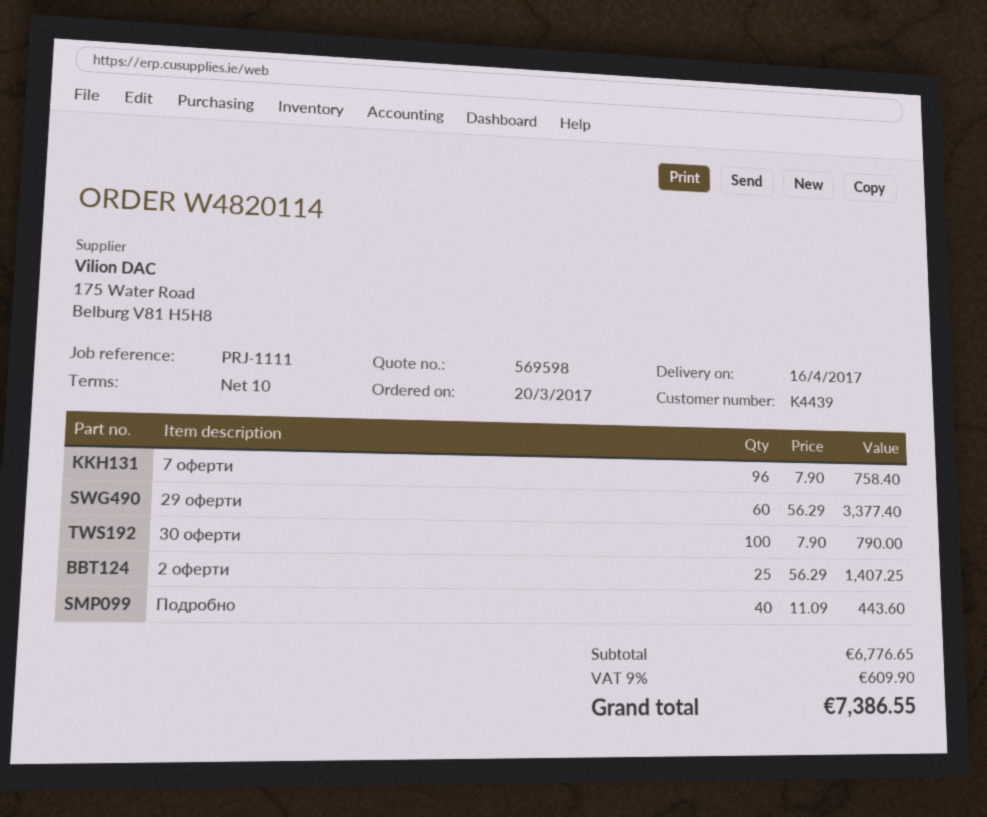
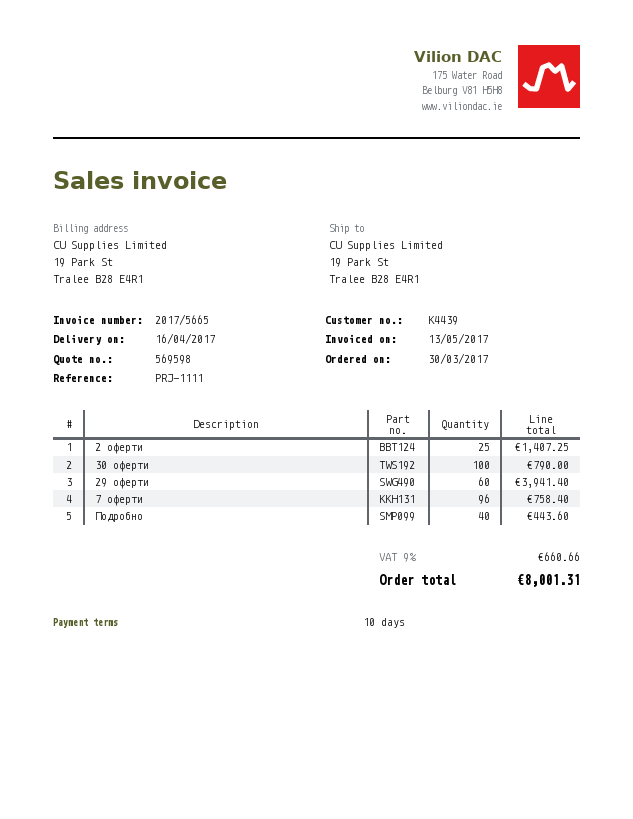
order date: 2017-03-20 -> 2017-03-30
29 оферти: 60 for 3377.40 -> 60 for 3941.40
tax: 9% = 609.90 -> 9% = 660.66
total: 7386.55 -> 8001.31

